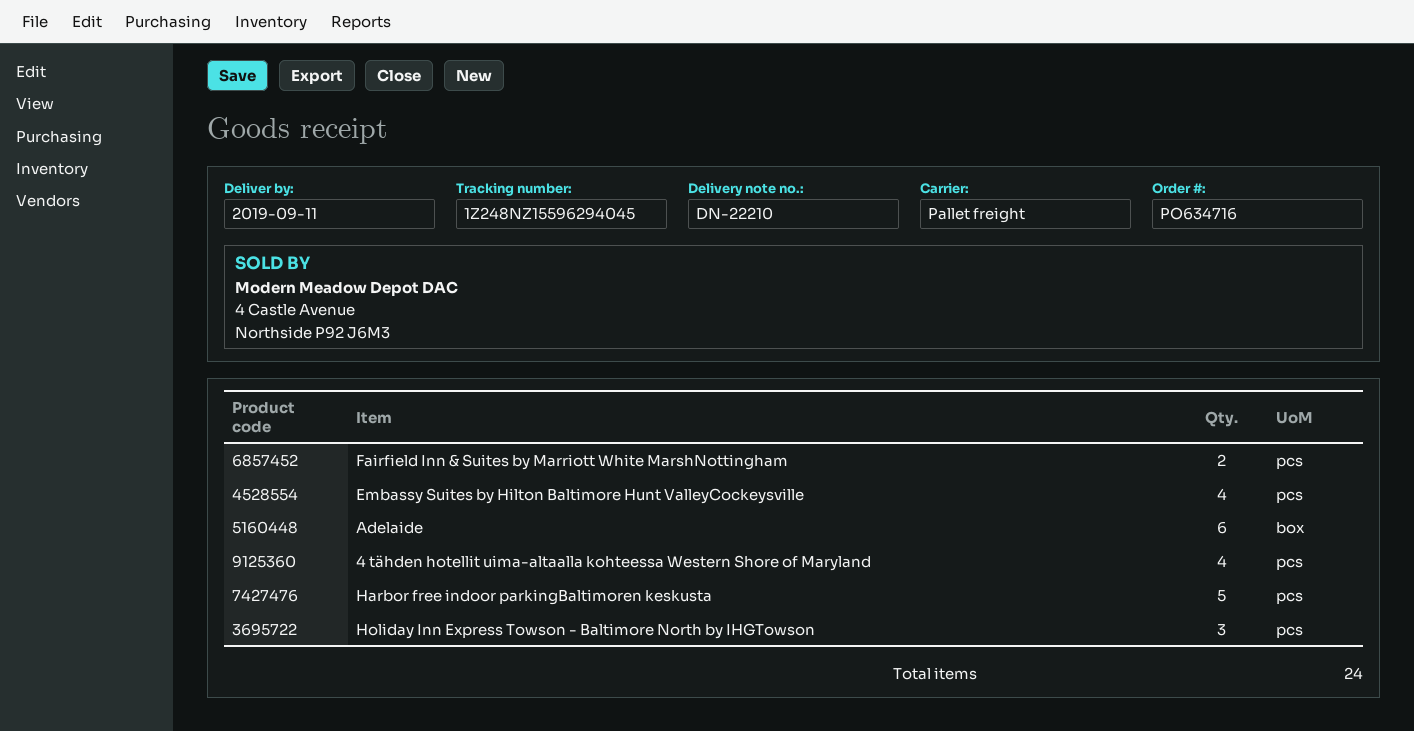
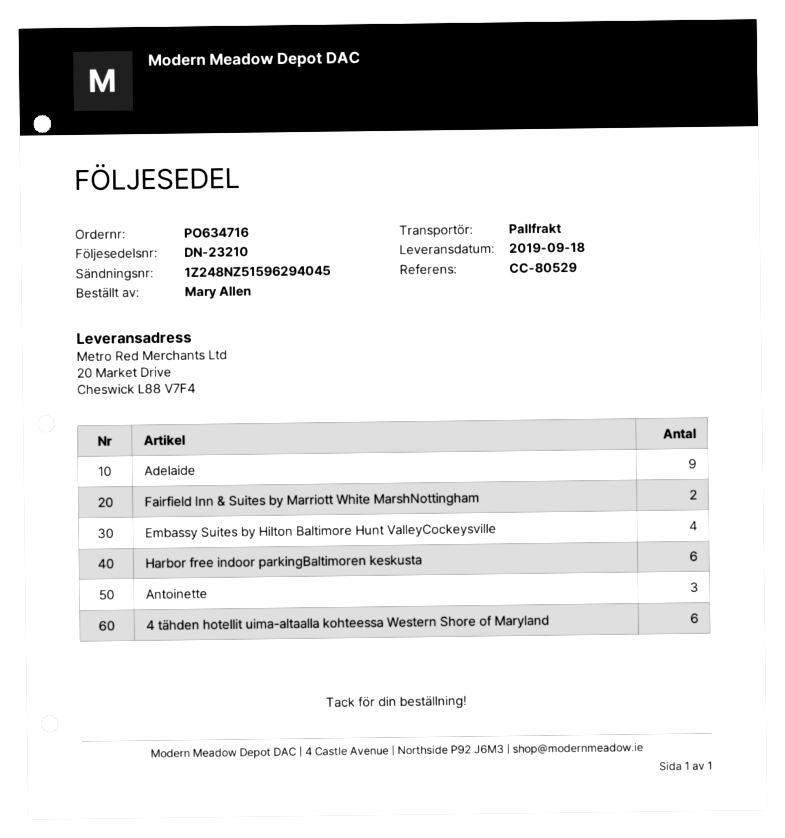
delivery note number: DN-22210 -> DN-23210
delivery date: 2019-09-11 -> 2019-09-18
tracking number: 1Z248NZ15596294045 -> 1Z248NZ51596294045
Adelaide: 6 -> 9
4 tähden hotellit uima-altaalla kohteessa Western Shore of Maryland: 4 -> 6
Harbor free indoor parkingBaltimoren keskusta: 5 -> 6
Holiday Inn Express Towson - Baltimore North by IHGTowson: 3 -> none
Antoinette: none -> 3

